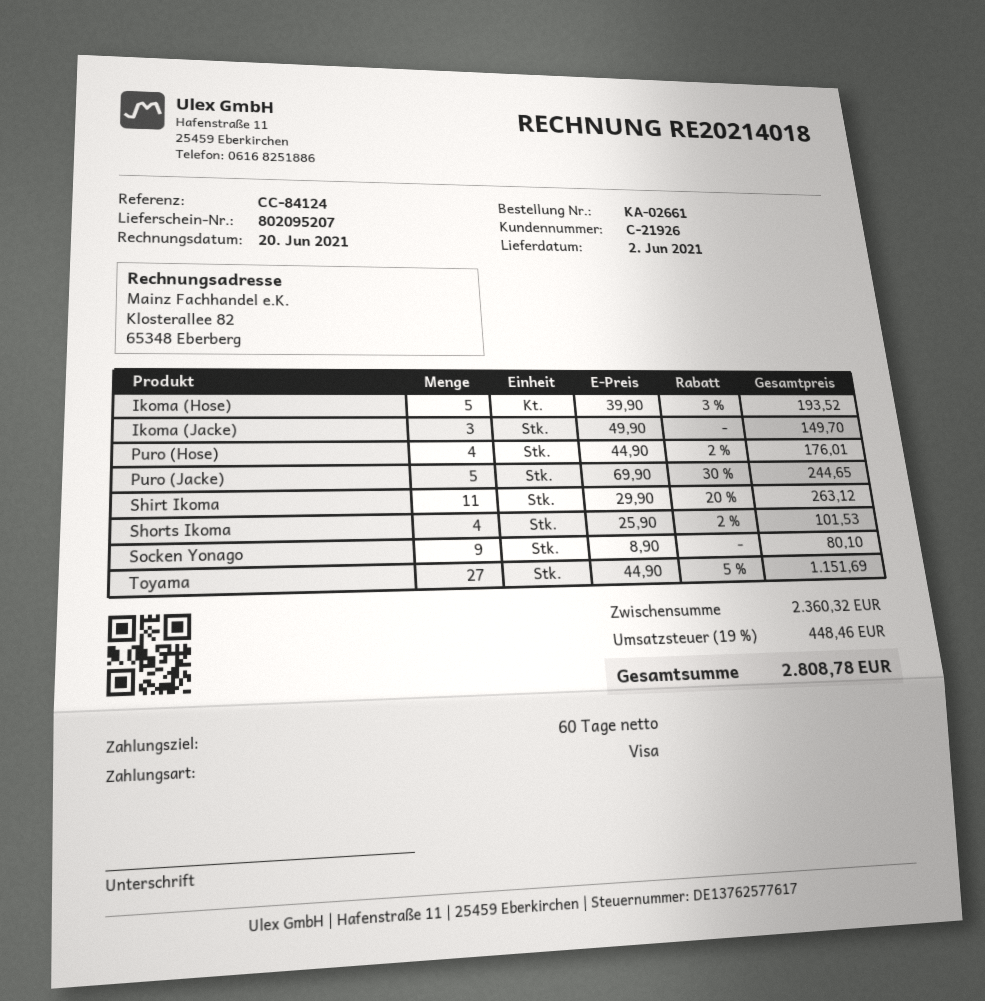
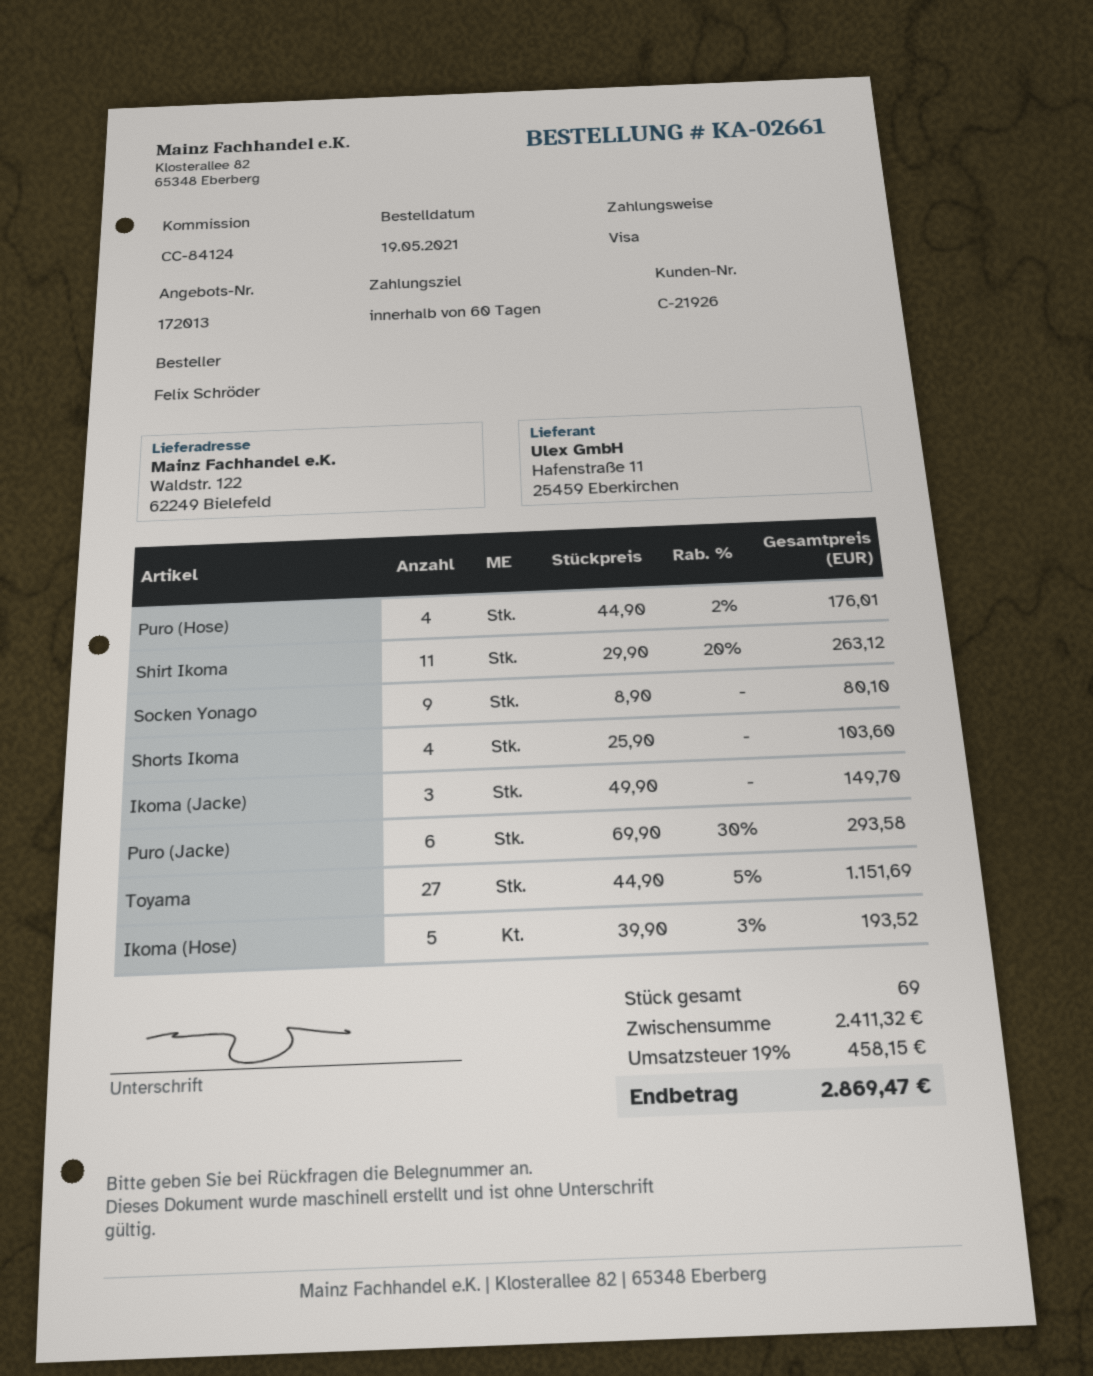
Puro (Jacke): 5 x 69.90 - 30% = 244.65 -> 6 x 69.90 - 30% = 293.58
Shorts Ikoma: 4 x 25.90 - 2% = 101.53 -> 4 x 25.90 = 103.60
subtotal: 2360.32 -> 2411.32
tax: 19% = 448.46 -> 19% = 458.15
total: 2808.78 -> 2869.47

